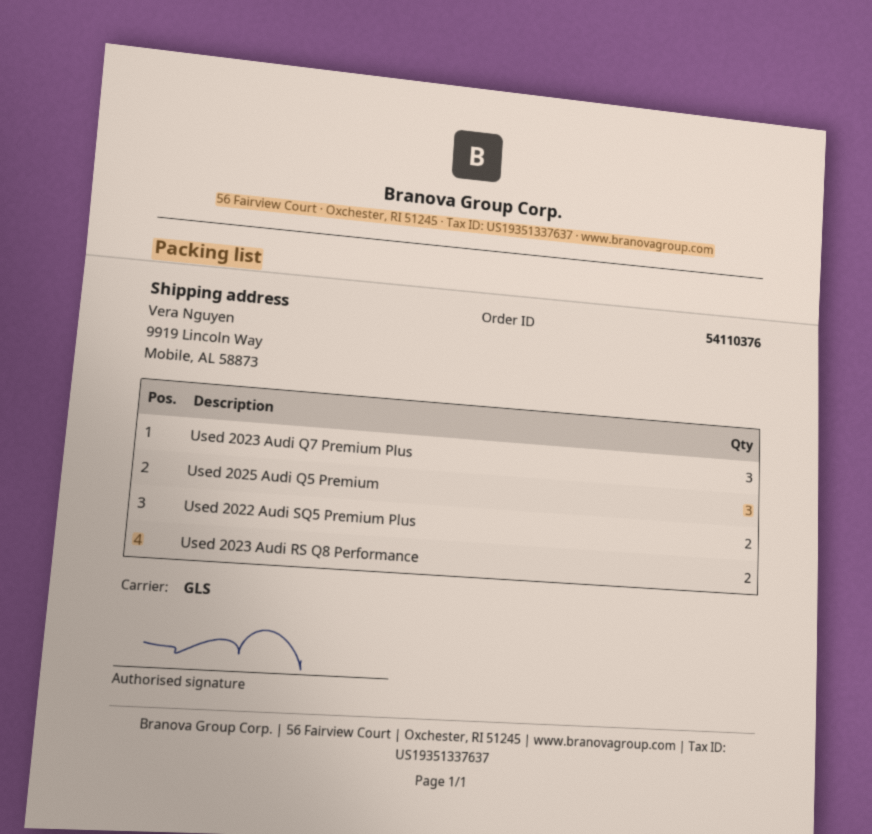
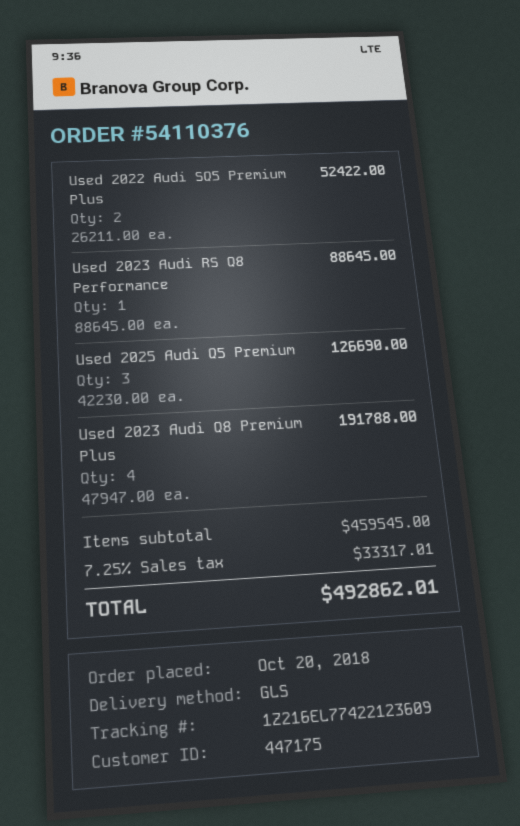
Used 2023 Audi Q7 Premium Plus: 3 -> none
Used 2023 Audi RS Q8 Performance: 2 -> 1
Used 2023 Audi Q8 Premium Plus: none -> 4

